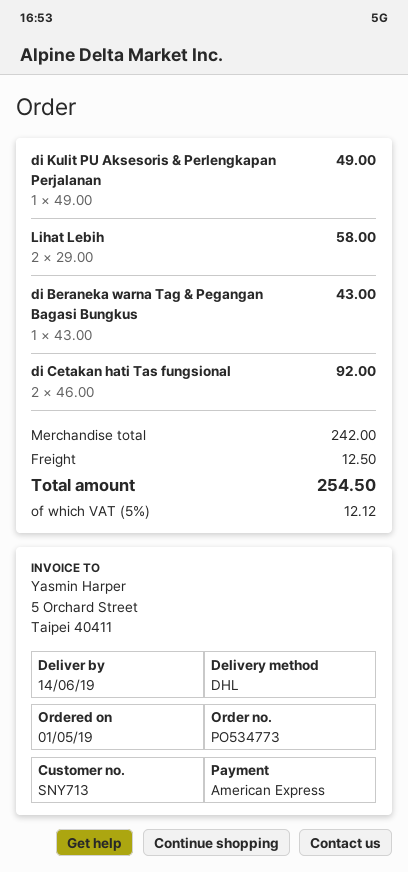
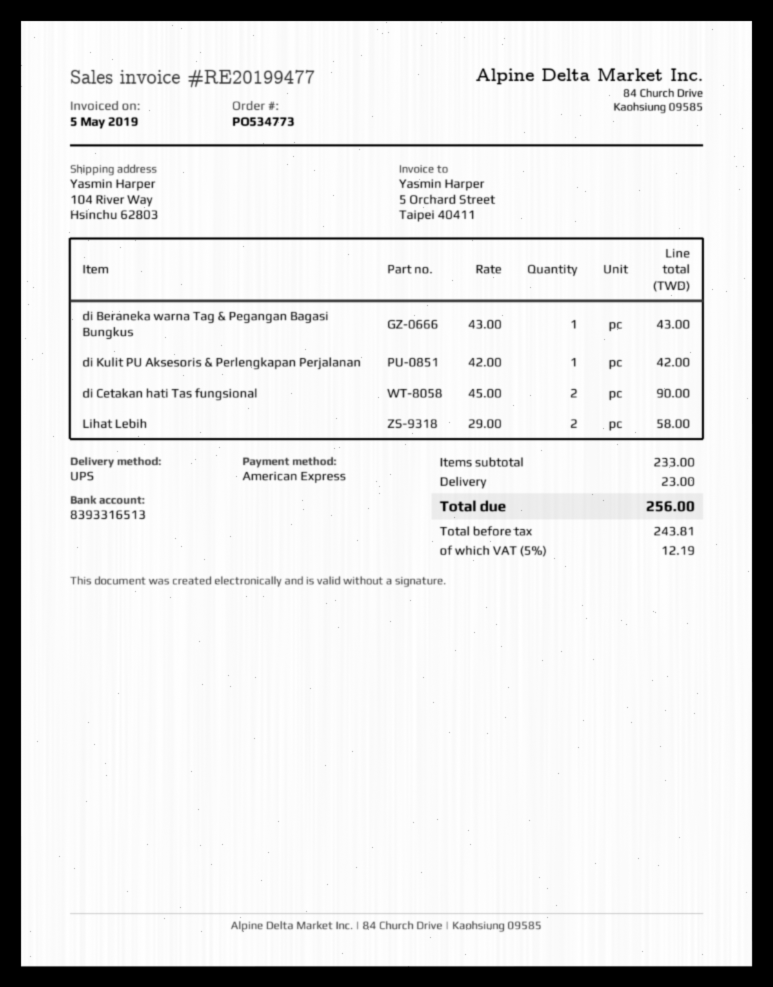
shipping method: DHL -> UPS
di Kulit PU Aksesoris & Perlengkapan Perjalanan: 1 x 49.00 = 49.00 -> 1 x 42.00 = 42.00
di Cetakan hati Tas fungsional: 2 x 46.00 = 92.00 -> 2 x 45.00 = 90.00
subtotal: 242.00 -> 233.00
shipping: 12.50 -> 23.00
tax: 5% = 12.12 -> 5% = 12.19
total: 254.50 -> 256.00

